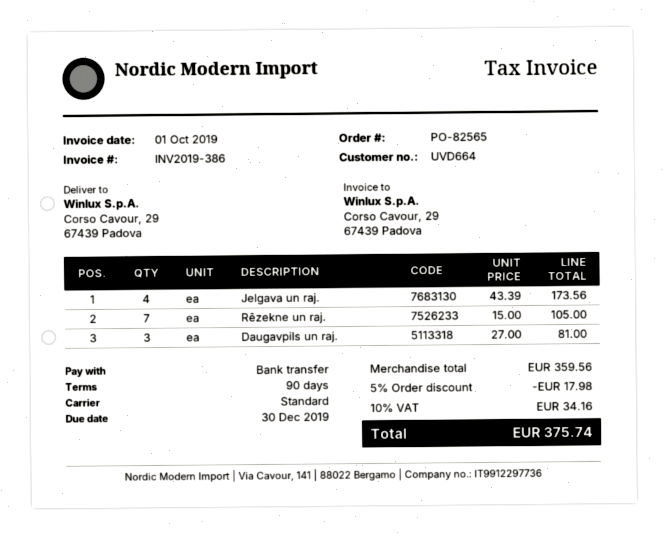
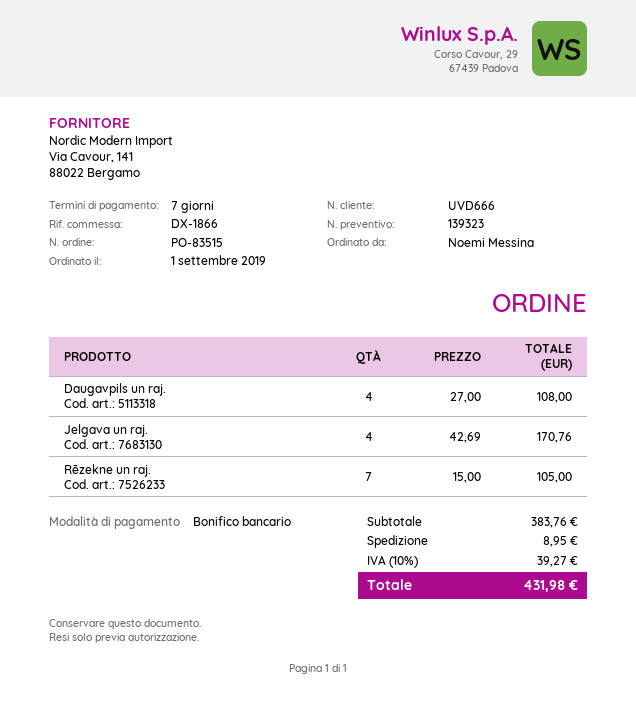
order number: PO-82565 -> PO-83515
payment terms: 90 days -> 7 days
customer number: UVD664 -> UVD666
Jelgava un raj.: 4 x 43.39 = 173.56 -> 4 x 42.69 = 170.76
Daugavpils un raj.: 3 x 27.00 = 81.00 -> 4 x 27.00 = 108.00
subtotal: 359.56 -> 383.76
discount: 5% = 17.98 -> none
shipping: none -> 8.95
tax: 10% = 34.16 -> 10% = 39.27
total: 375.74 -> 431.98

